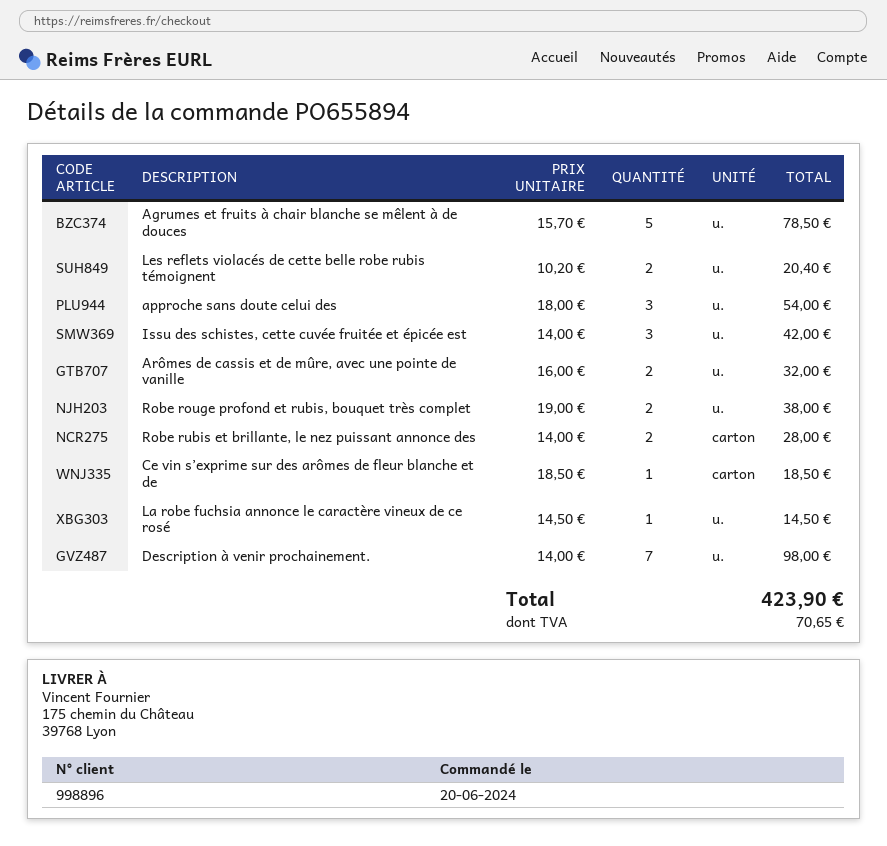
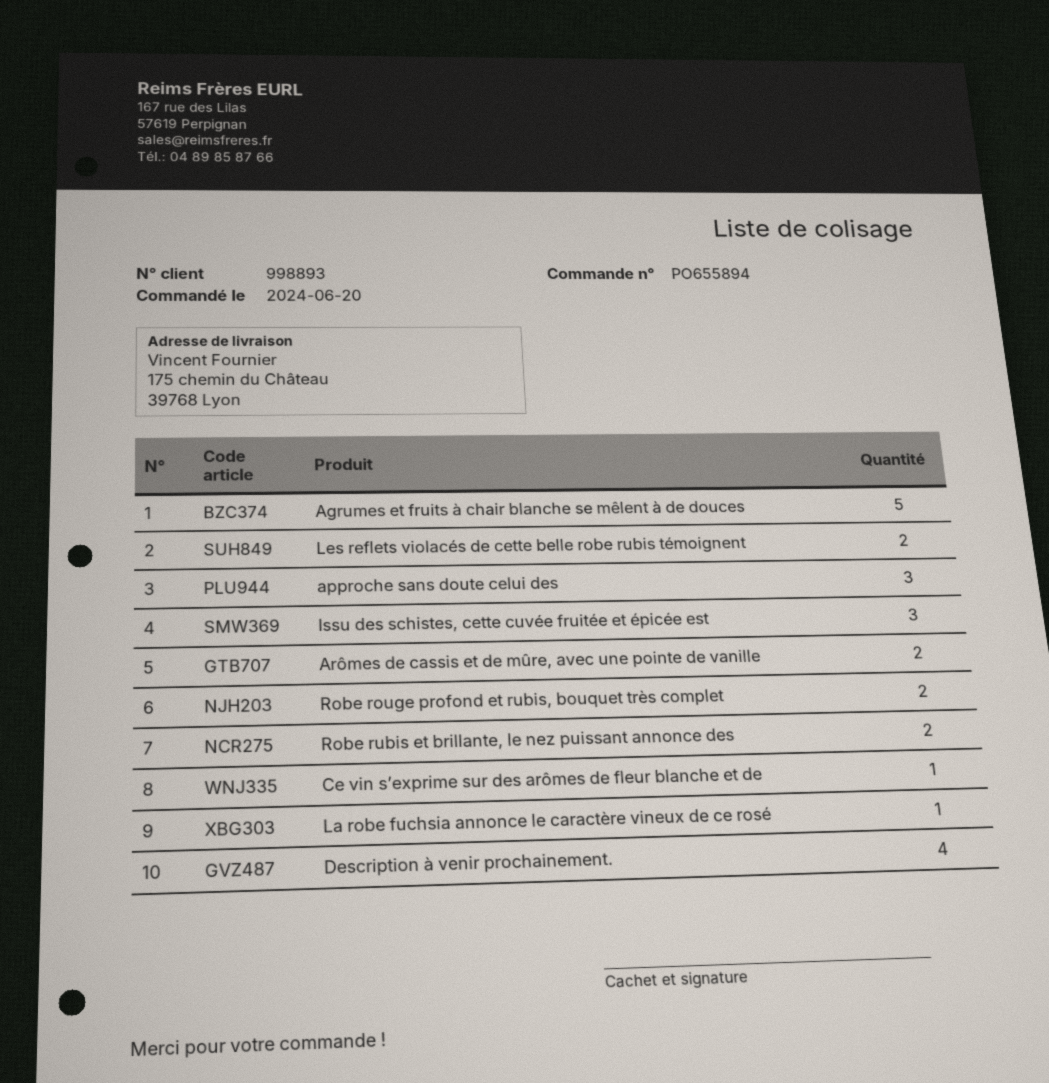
customer number: 998896 -> 998893
Description à venir prochainement.: 7 -> 4

